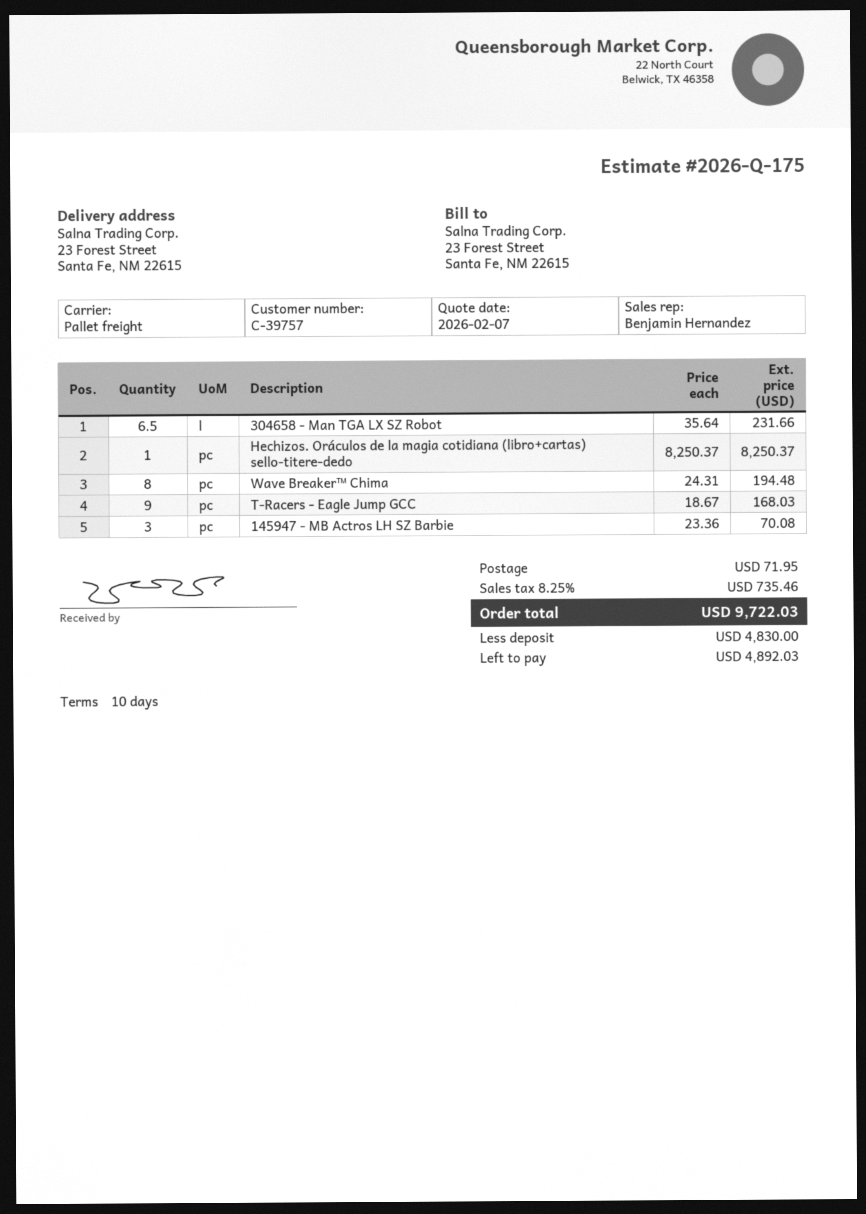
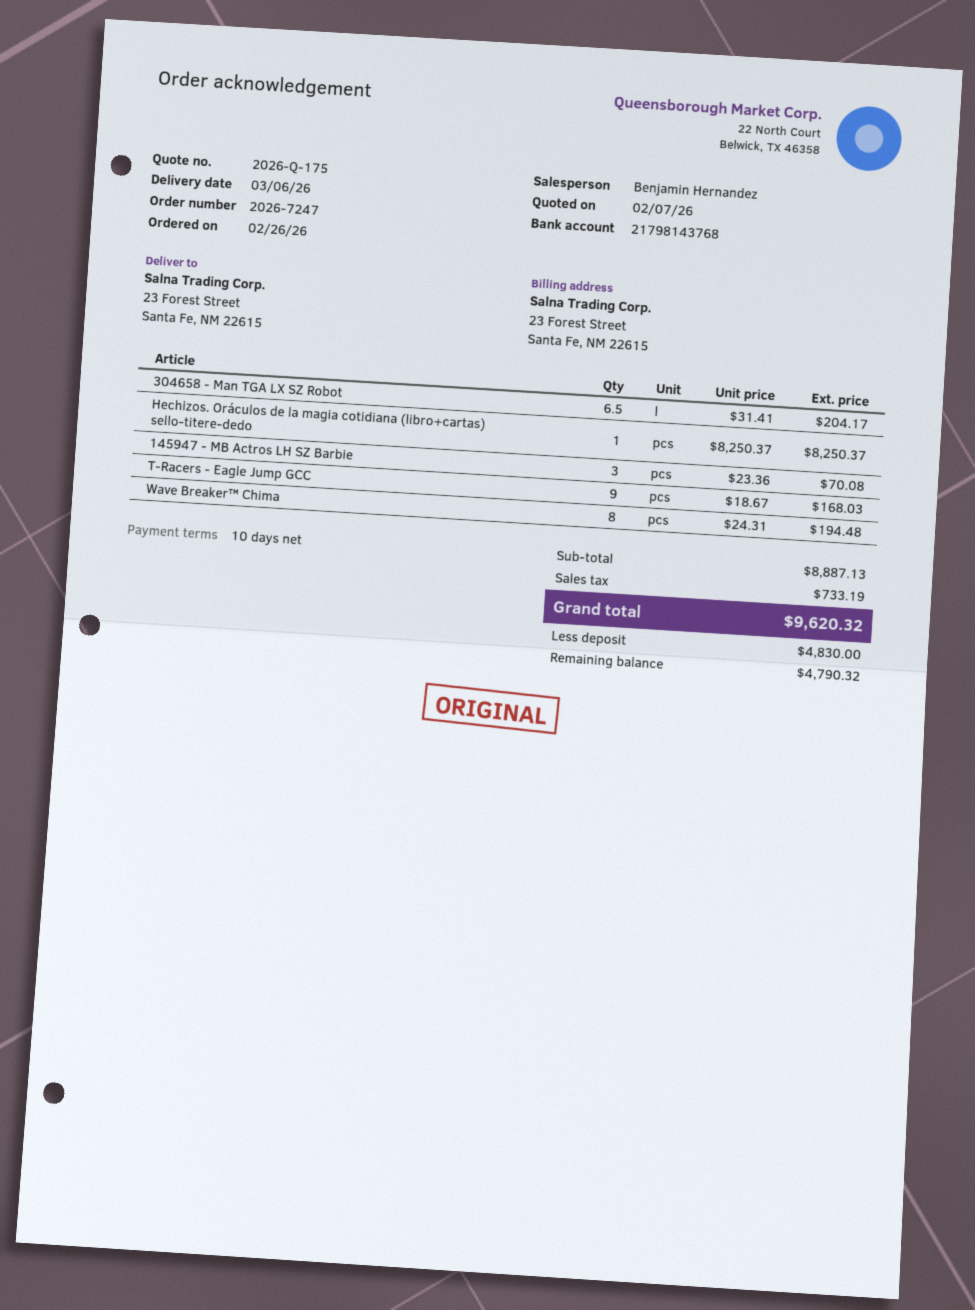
304658 - Man TGA LX SZ Robot: 6.5 x 35.64 = 231.66 -> 6.5 x 31.41 = 204.17
shipping: 71.95 -> none
tax: 735.46 -> 733.19
total: 9722.03 -> 9620.32
balance: 4892.03 -> 4790.32

